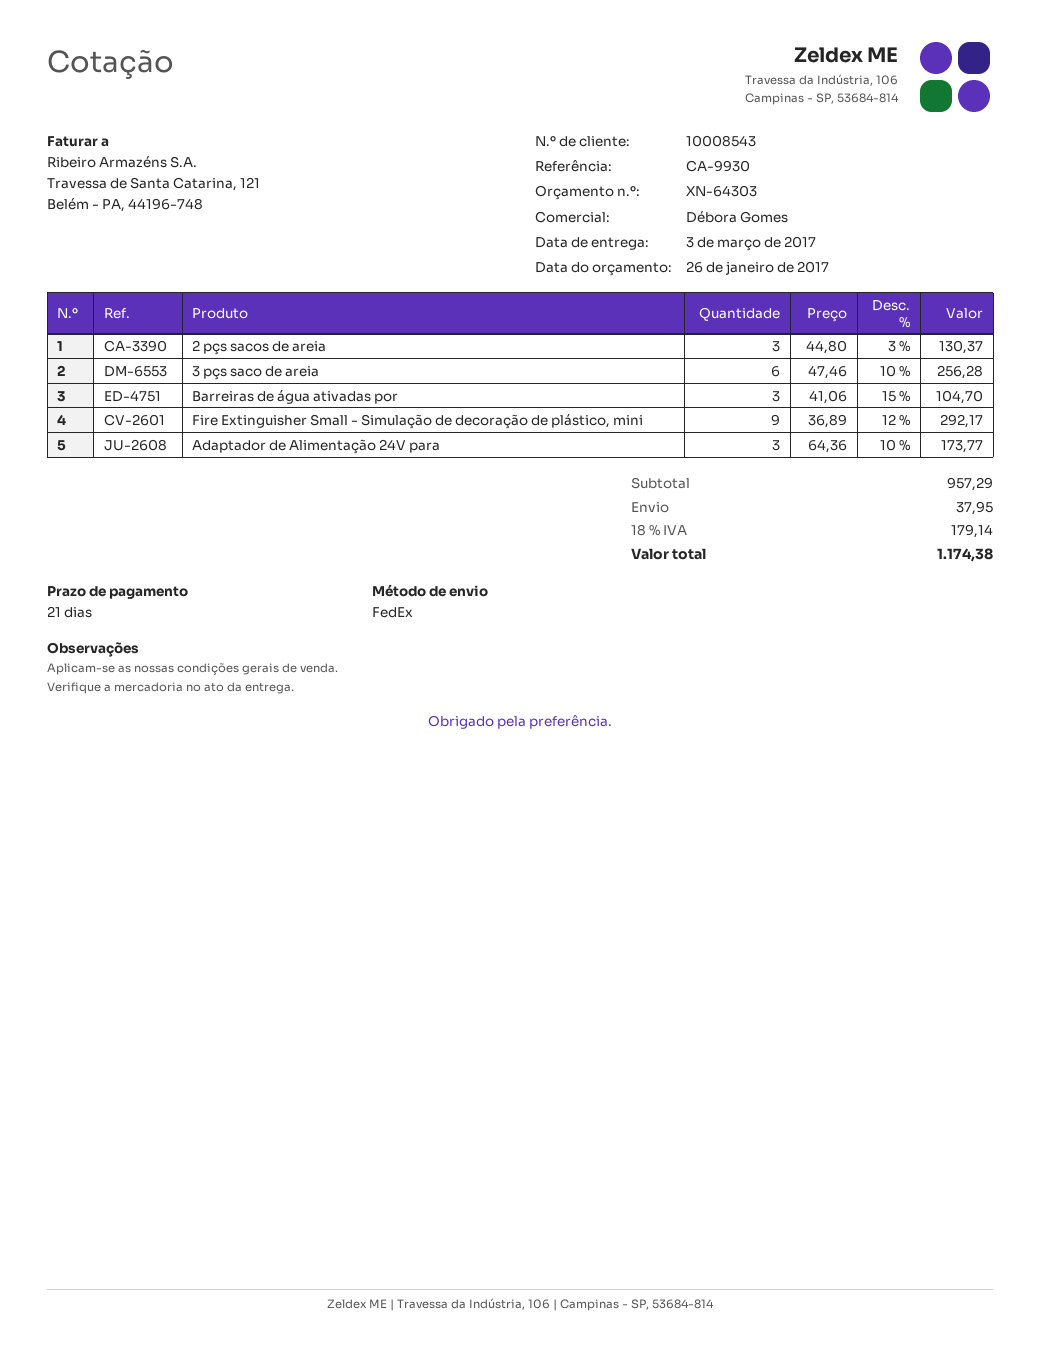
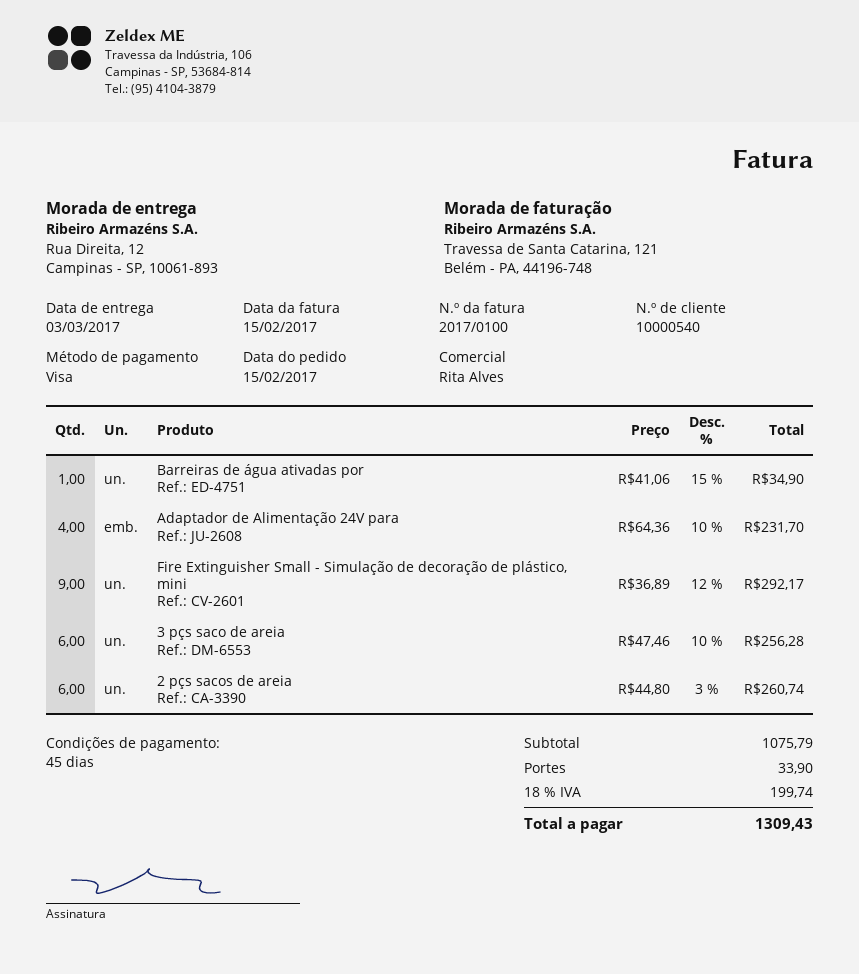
payment terms: 21 days -> 45 days
customer number: 10008543 -> 10000540
sales rep: Débora Gomes -> Rita Alves
2 pçs sacos de areia: 3 x 44.80 - 3% = 130.37 -> 6 x 44.80 - 3% = 260.74
Barreiras de água ativadas por: 3 x 41.06 - 15% = 104.70 -> 1 x 41.06 - 15% = 34.90
Adaptador de Alimentação 24V para: 3 x 64.36 - 10% = 173.77 -> 4 x 64.36 - 10% = 231.70
subtotal: 957.29 -> 1075.79
shipping: 37.95 -> 33.90
tax: 18% = 179.14 -> 18% = 199.74
total: 1174.38 -> 1309.43

